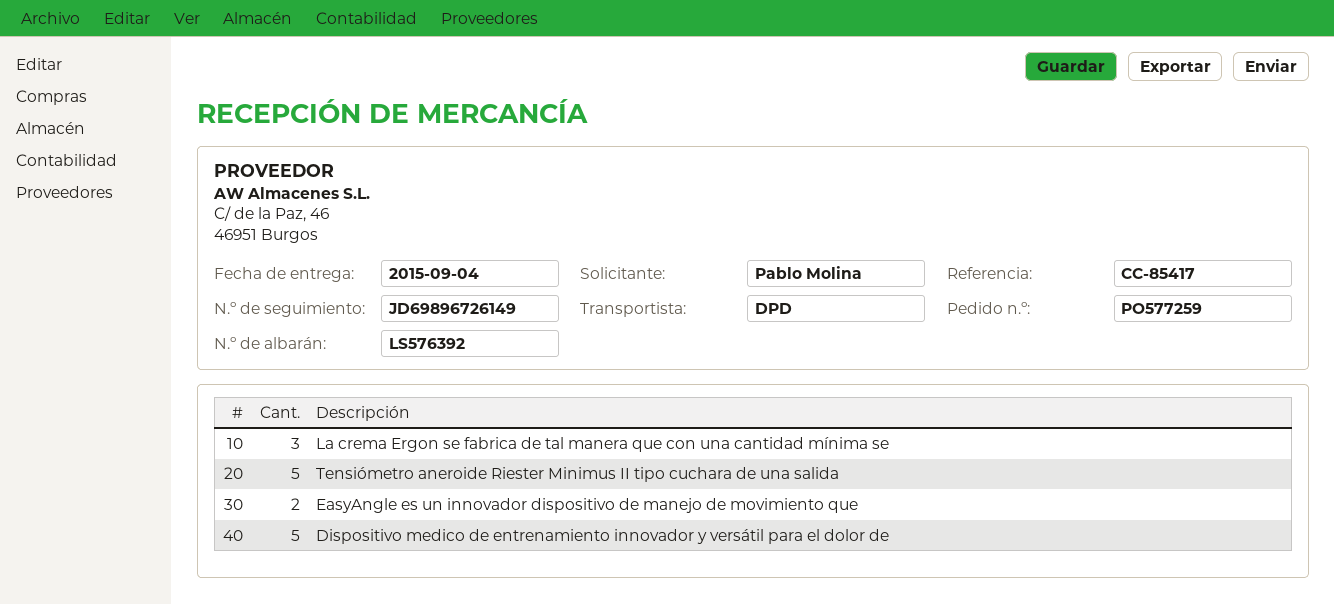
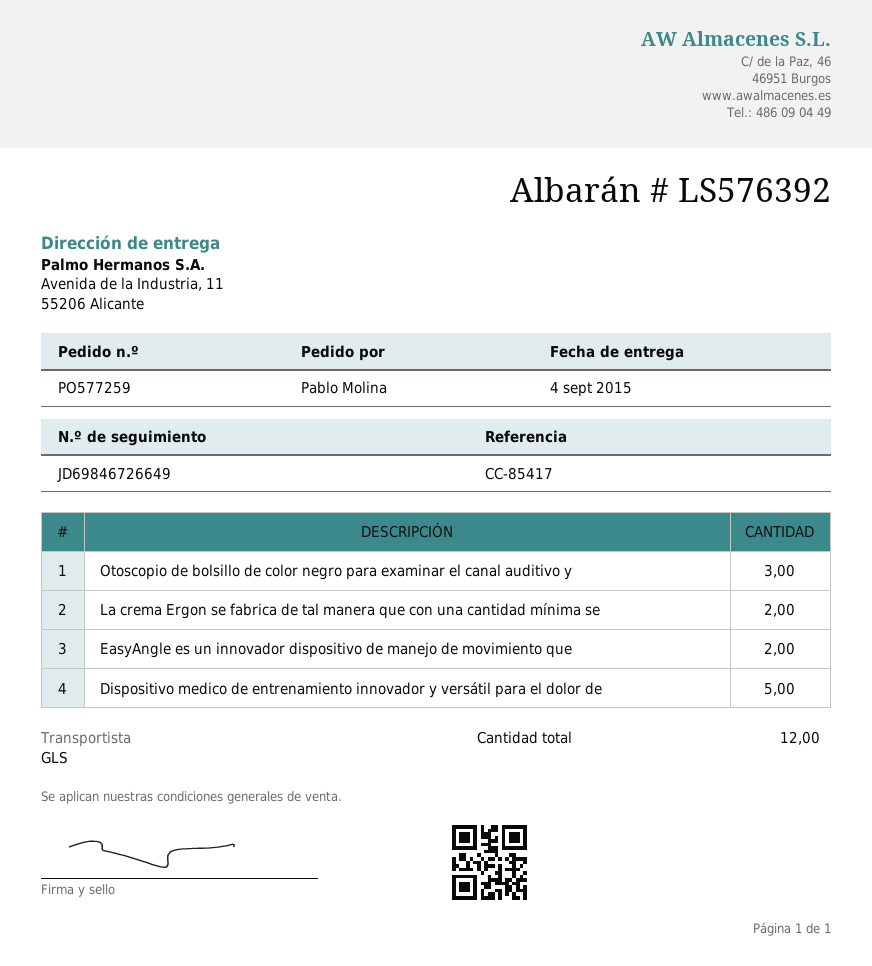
shipping method: DPD -> GLS
tracking number: JD69896726149 -> JD69846726649
La crema Ergon se fabrica de tal manera que con una cantidad mínima se: 3 -> 2
Tensiómetro aneroide Riester Minimus II tipo cuchara de una salida: 5 -> none
Otoscopio de bolsillo de color negro para examinar el canal auditivo y: none -> 3

